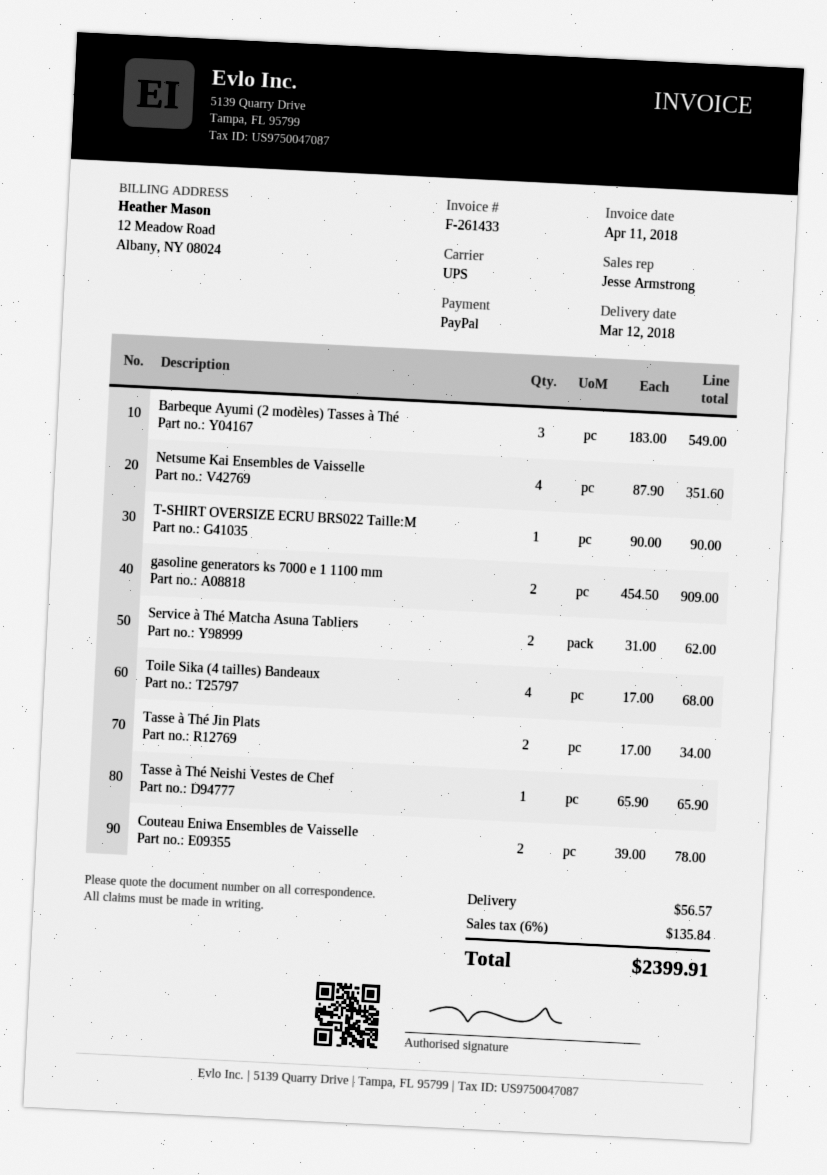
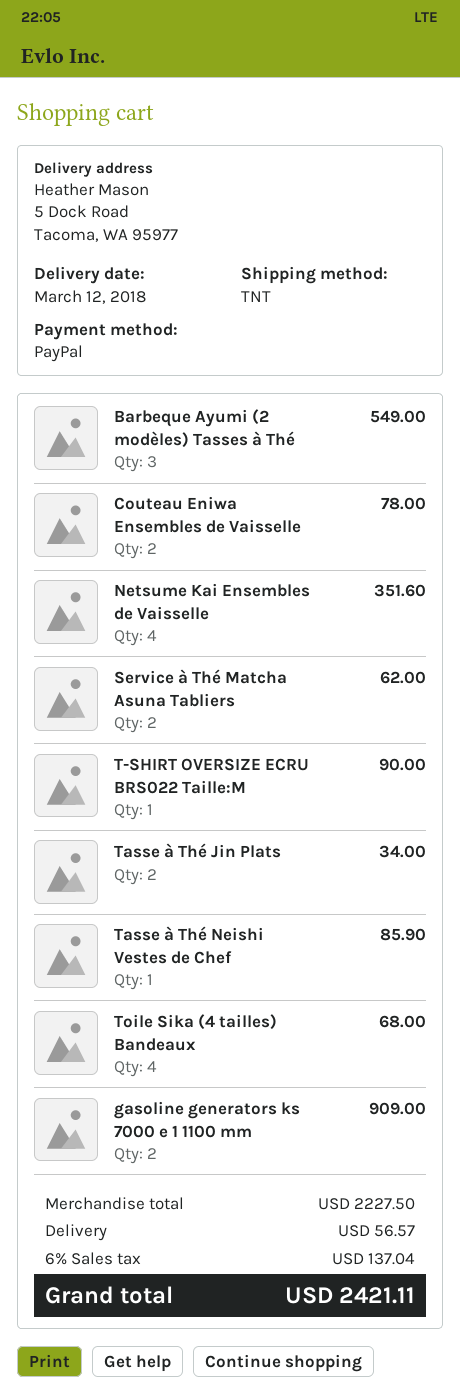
shipping method: UPS -> TNT
Tasse à Thé Neishi Vestes de Chef: 1 for 65.90 -> 1 for 85.90
tax: 6% = 135.84 -> 6% = 137.04
total: 2399.91 -> 2421.11

